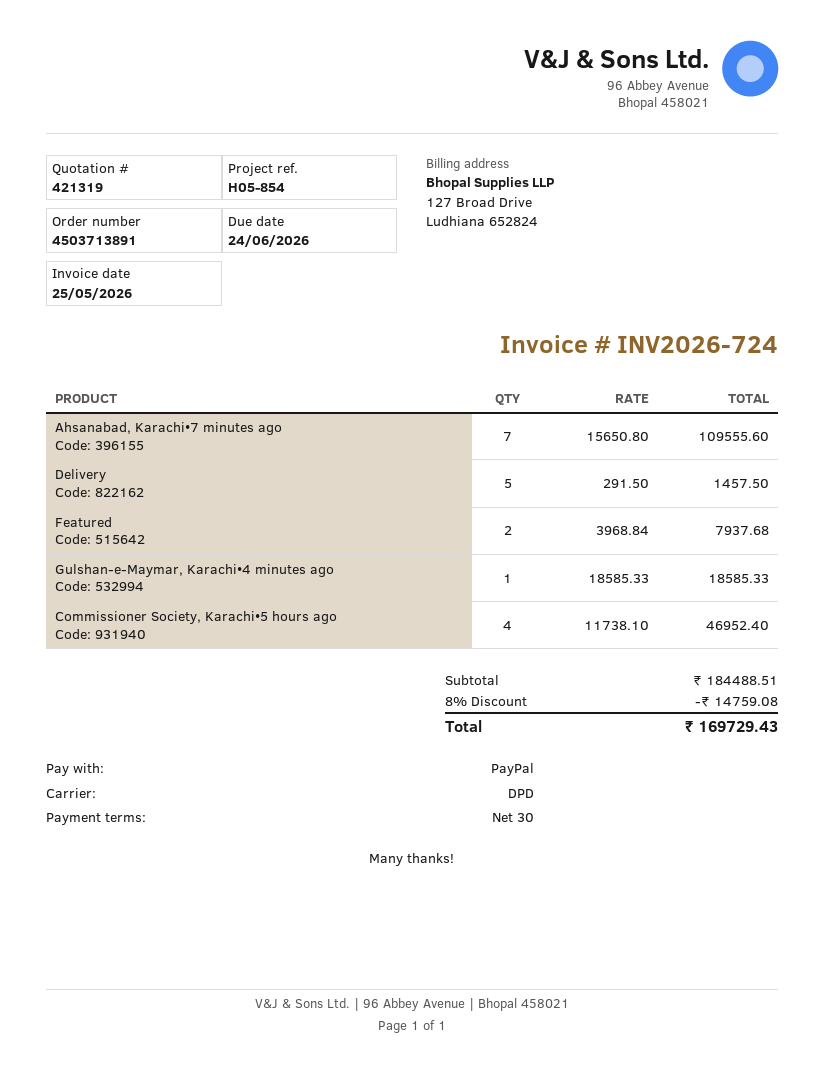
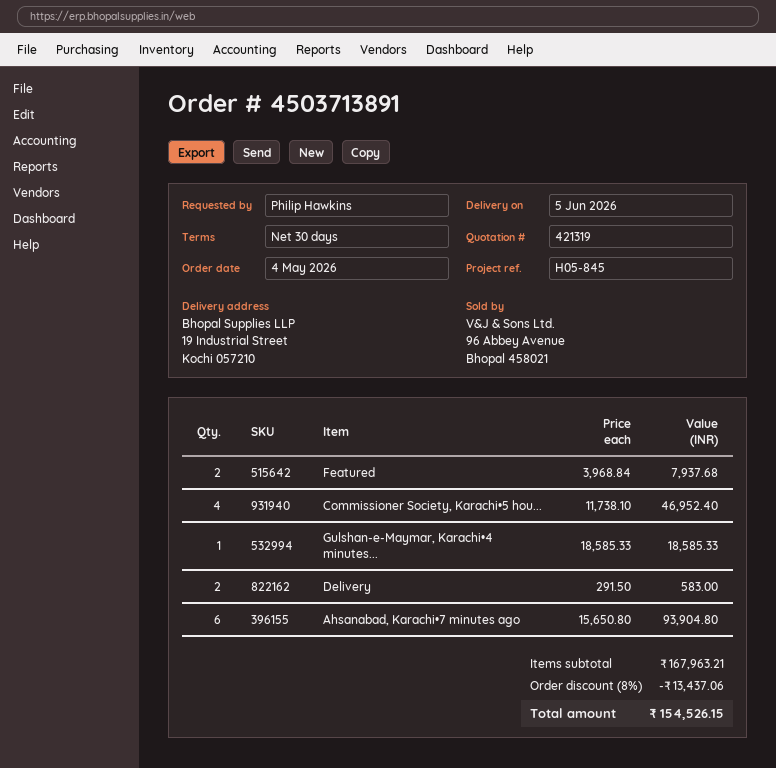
reference: H05-854 -> H05-845
Ahsanabad, Karachi•7 minutes ago: 7 x 15650.80 = 109555.60 -> 6 x 15650.80 = 93904.80
Delivery: 5 x 291.50 = 1457.50 -> 2 x 291.50 = 583.00
subtotal: 184488.51 -> 167963.21
discount: 8% = 14759.08 -> 8% = 13437.06
total: 169729.43 -> 154526.15

